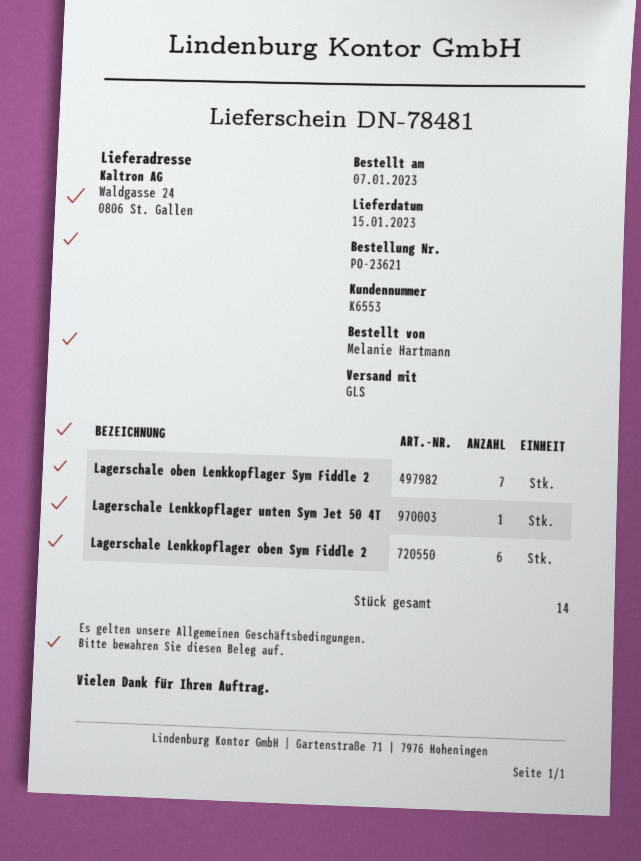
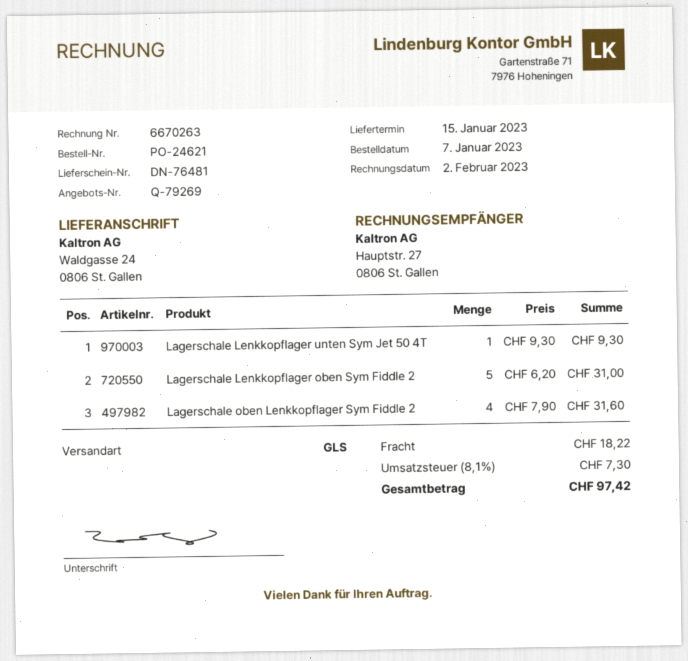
order number: PO-23621 -> PO-24621
delivery note number: DN-78481 -> DN-76481
Lagerschale oben Lenkkopflager Sym Fiddle 2: 7 -> 4
Lagerschale Lenkkopflager oben Sym Fiddle 2: 6 -> 5

